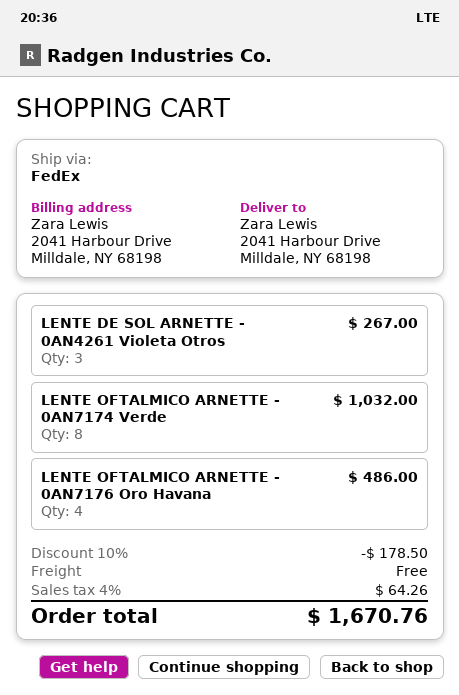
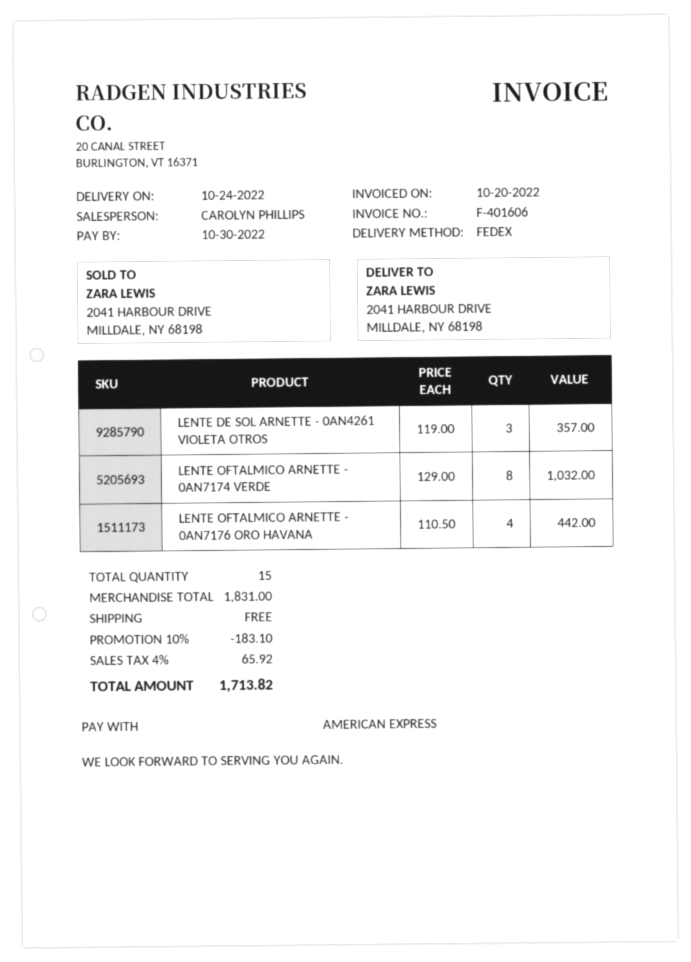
LENTE DE SOL ARNETTE - 0AN4261 Violeta Otros: 3 for 267.00 -> 3 for 357.00
LENTE OFTALMICO ARNETTE - 0AN7176 Oro Havana: 4 for 486.00 -> 4 for 442.00
discount: 10% = 178.50 -> 10% = 183.10
tax: 4% = 64.26 -> 4% = 65.92
total: 1670.76 -> 1713.82

